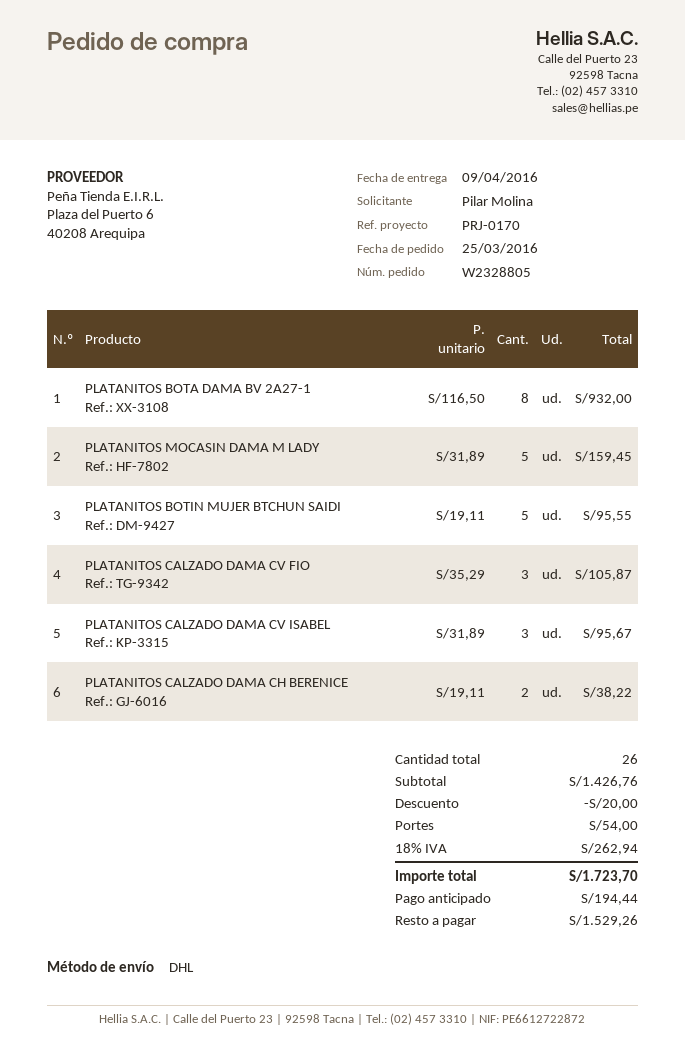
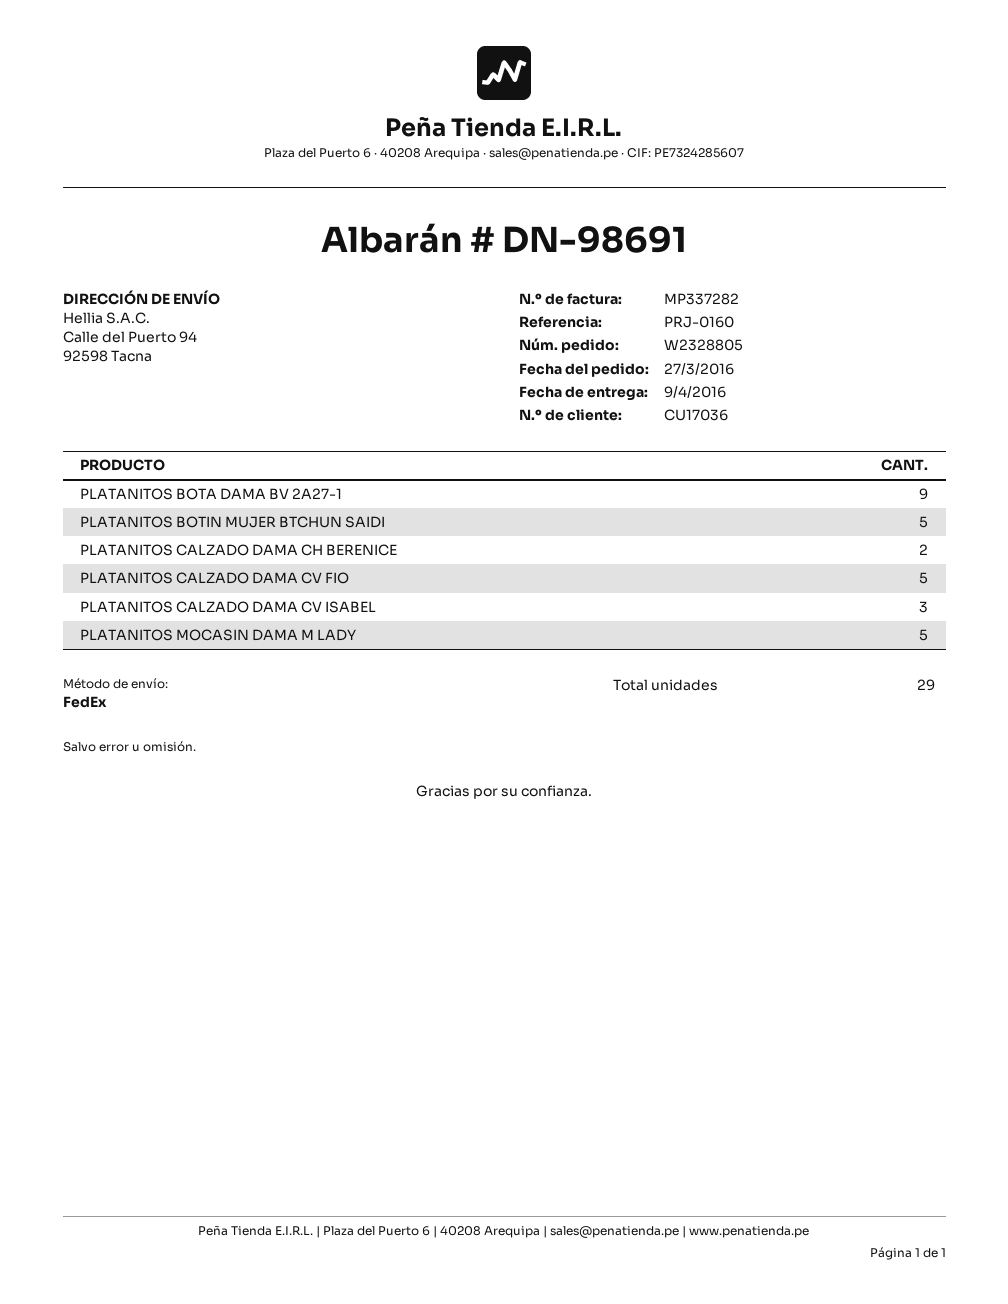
order date: 2016-03-25 -> 2016-03-27
reference: PRJ-0170 -> PRJ-0160
shipping method: DHL -> FedEx
PLATANITOS BOTA DAMA BV 2A27-1: 8 -> 9
PLATANITOS CALZADO DAMA CV FIO: 3 -> 5
total quantity: 26 -> 29

